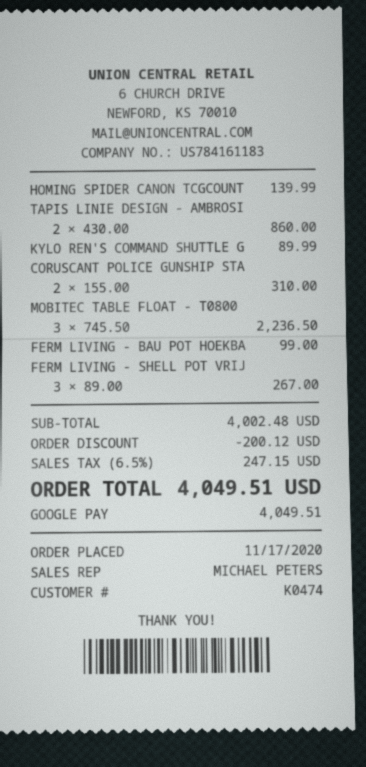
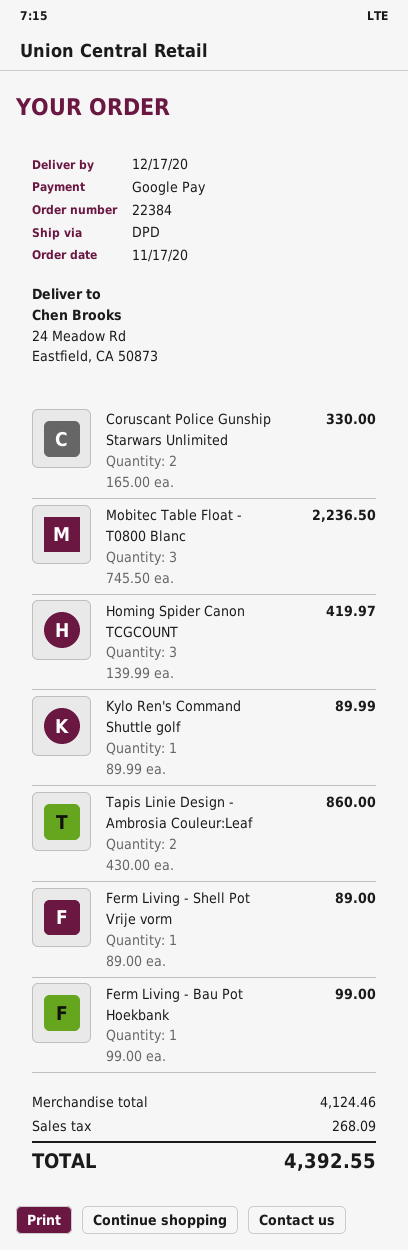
HOMING SPIDER CANON TCGCOUNT: 1 x 139.99 = 139.99 -> 3 x 139.99 = 419.97
CORUSCANT POLICE GUNSHIP STA: 2 x 155.00 = 310.00 -> 2 x 165.00 = 330.00
FERM LIVING - SHELL POT VRIJ: 3 x 89.00 = 267.00 -> 1 x 89.00 = 89.00
subtotal: 4002.48 -> 4124.46
discount: 200.12 -> none
tax: 247.15 -> 268.09
total: 4049.51 -> 4392.55

